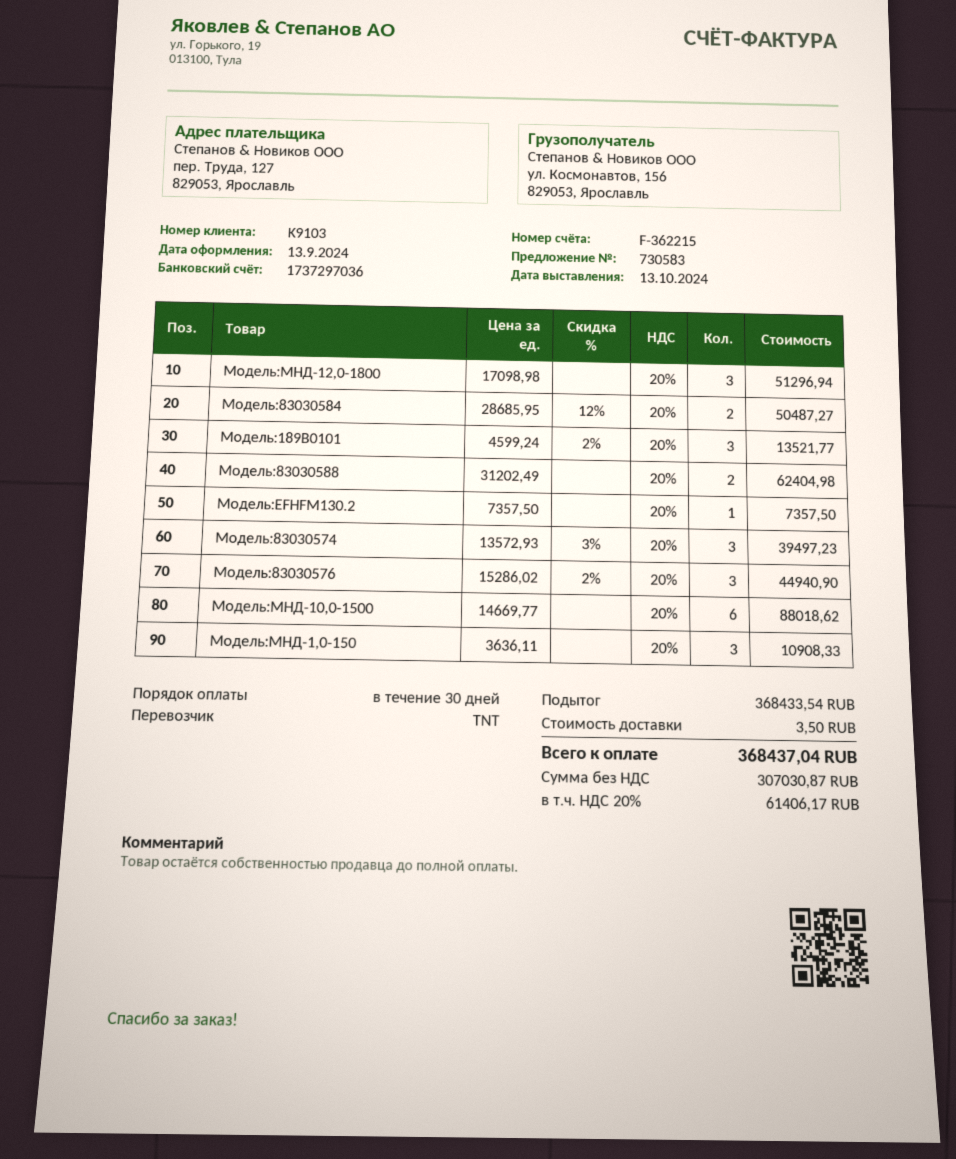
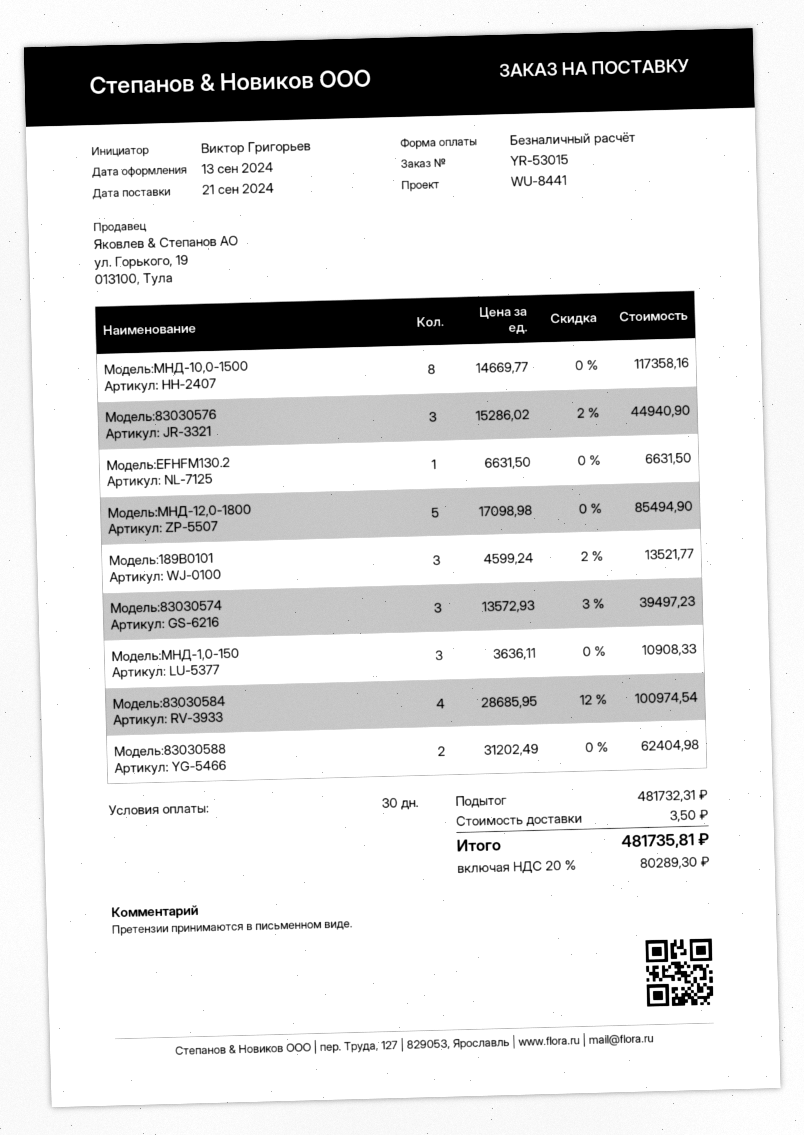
Модель:МНД-12,0-1800: 3 x 17098.98 = 51296.94 -> 5 x 17098.98 = 85494.90
Модель:83030584: 2 x 28685.95 - 12% = 50487.27 -> 4 x 28685.95 - 12% = 100974.54
Модель:EFHFM130.2: 1 x 7357.50 = 7357.50 -> 1 x 6631.50 = 6631.50
Модель:МНД-10,0-1500: 6 x 14669.77 = 88018.62 -> 8 x 14669.77 = 117358.16
subtotal: 368433.54 -> 481732.31
tax: 20% = 61406.17 -> 20% = 80289.30
total: 368437.04 -> 481735.81

